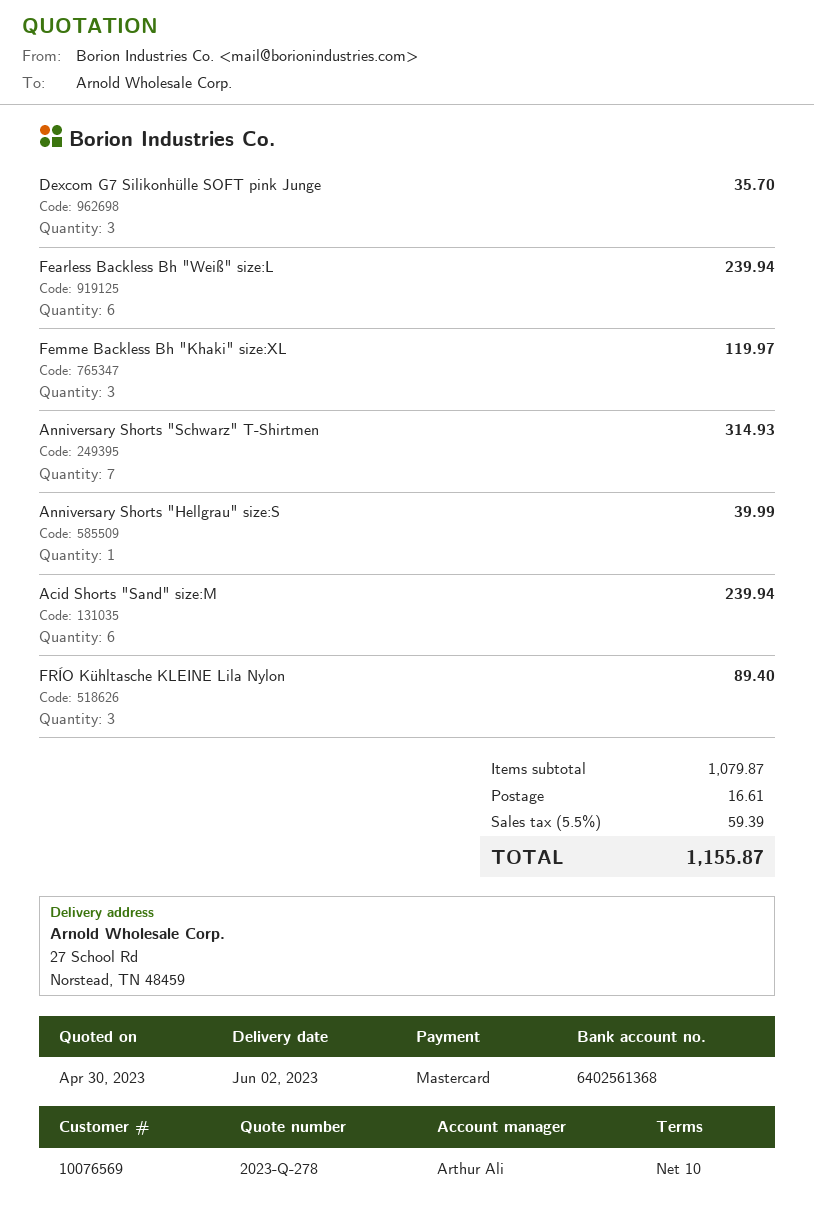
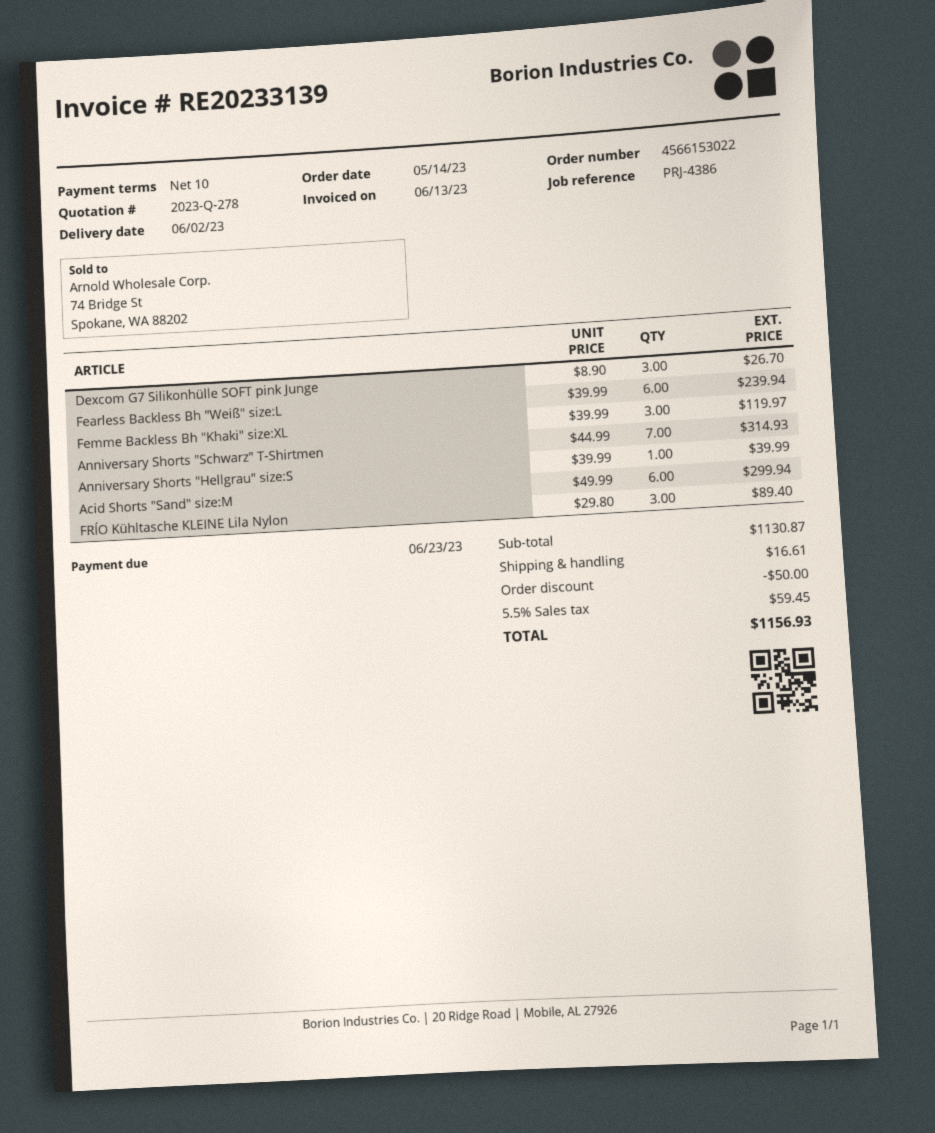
Dexcom G7 Silikonhülle SOFT pink Junge: 3 for 35.70 -> 3 for 26.70
Acid Shorts "Sand" size:M: 6 for 239.94 -> 6 for 299.94
subtotal: 1079.87 -> 1130.87
discount: none -> 50.00
tax: 5.5% = 59.39 -> 5.5% = 59.45
total: 1155.87 -> 1156.93

